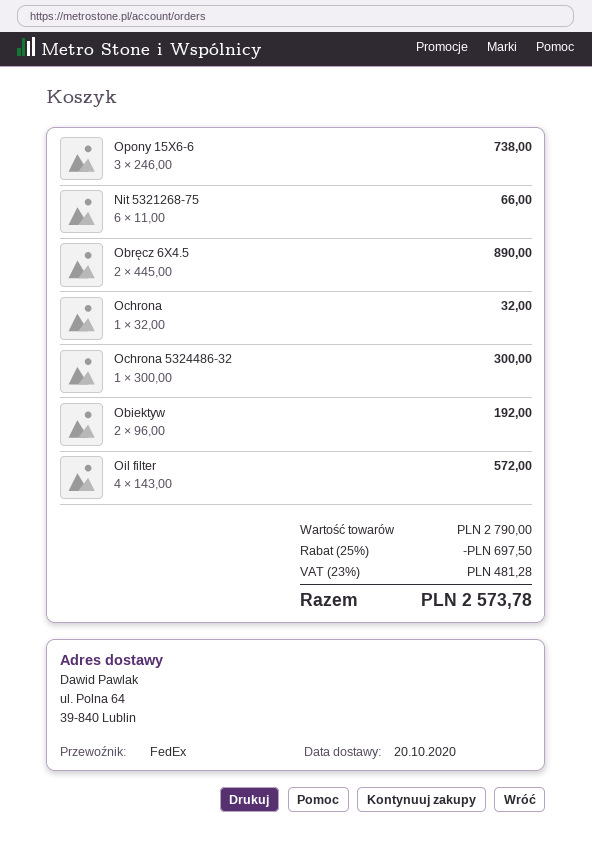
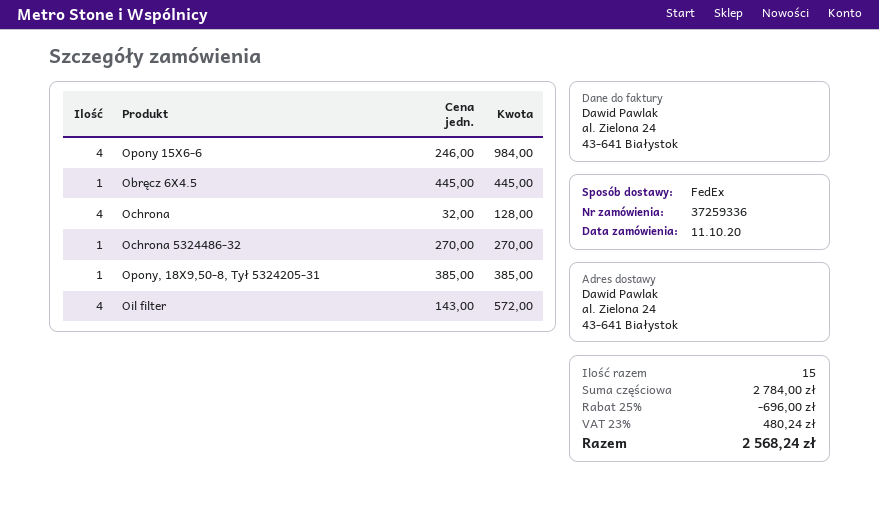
ship to: ul. Polna 64, 39-840 Lublin -> al. Zielona 24, 43-641 Białystok
Opony 15X6-6: 3 x 246.00 = 738.00 -> 4 x 246.00 = 984.00
Nit 5321268-75: 6 x 11.00 = 66.00 -> none
Obręcz 6X4.5: 2 x 445.00 = 890.00 -> 1 x 445.00 = 445.00
Ochrona: 1 x 32.00 = 32.00 -> 4 x 32.00 = 128.00
Ochrona 5324486-32: 1 x 300.00 = 300.00 -> 1 x 270.00 = 270.00
Obiektyw: 2 x 96.00 = 192.00 -> none
Opony, 18X9,50-8, Tył 5324205-31: none -> 1 x 385.00 = 385.00
subtotal: 2790.00 -> 2784.00
discount: 25% = 697.50 -> 25% = 696.00
tax: 23% = 481.28 -> 23% = 480.24
total: 2573.78 -> 2568.24

